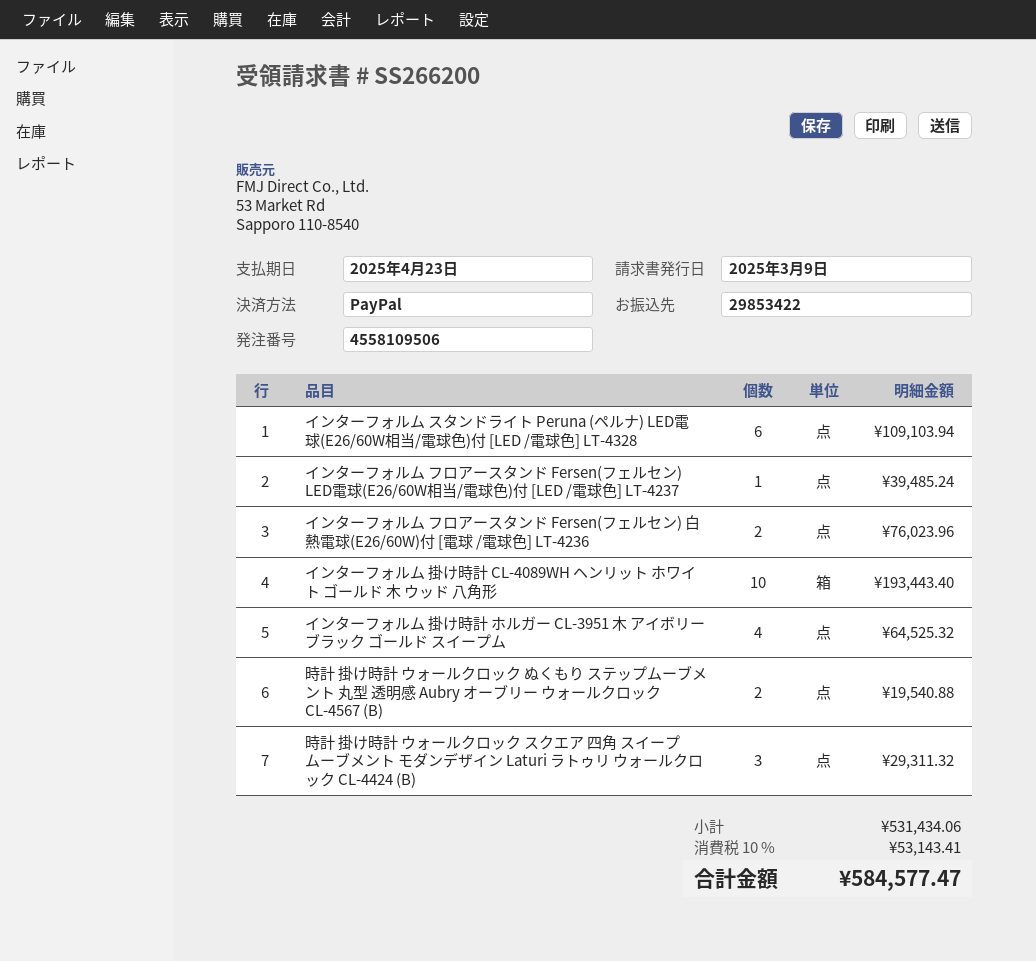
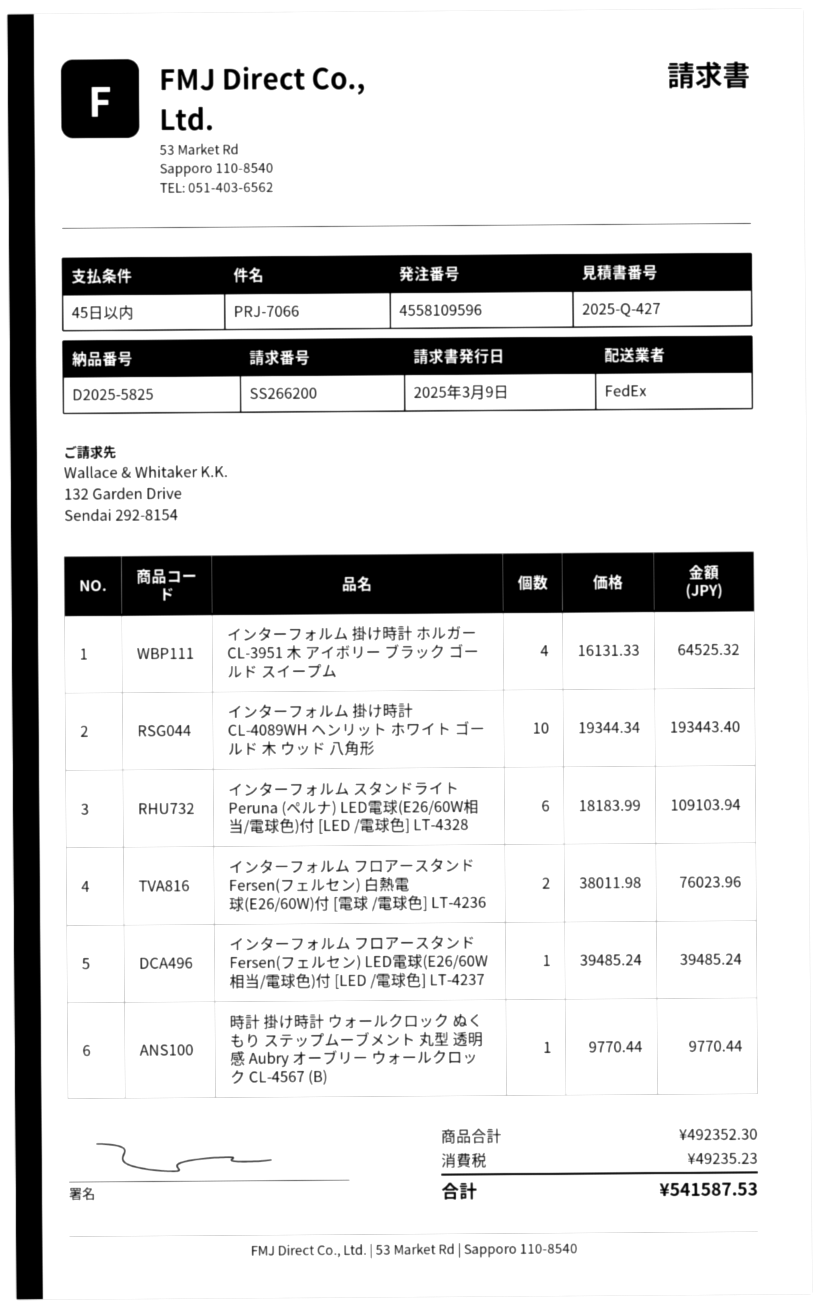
order number: 4558109506 -> 4558109596
時計 掛け時計 ウォールクロック ぬくもり ステップムーブメント 丸型 透明感 Aubry オーブリー ウォールクロック CL-4567 (B): 2 for 19540.88 -> 1 for 9770.44
時計 掛け時計 ウォールクロック スクエア 四角 スイープムーブメント モダンデザイン Laturi ラトゥリ ウォールクロック CL-4424 (B): 3 for 29311.32 -> none
subtotal: 531434.06 -> 492352.30
tax: 53143.41 -> 49235.23
total: 584577.47 -> 541587.53

